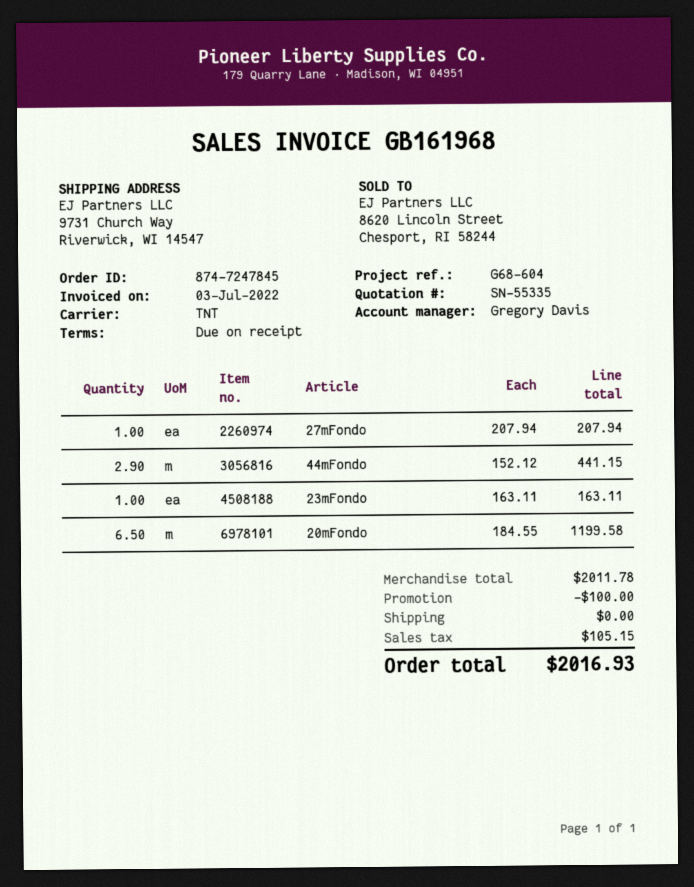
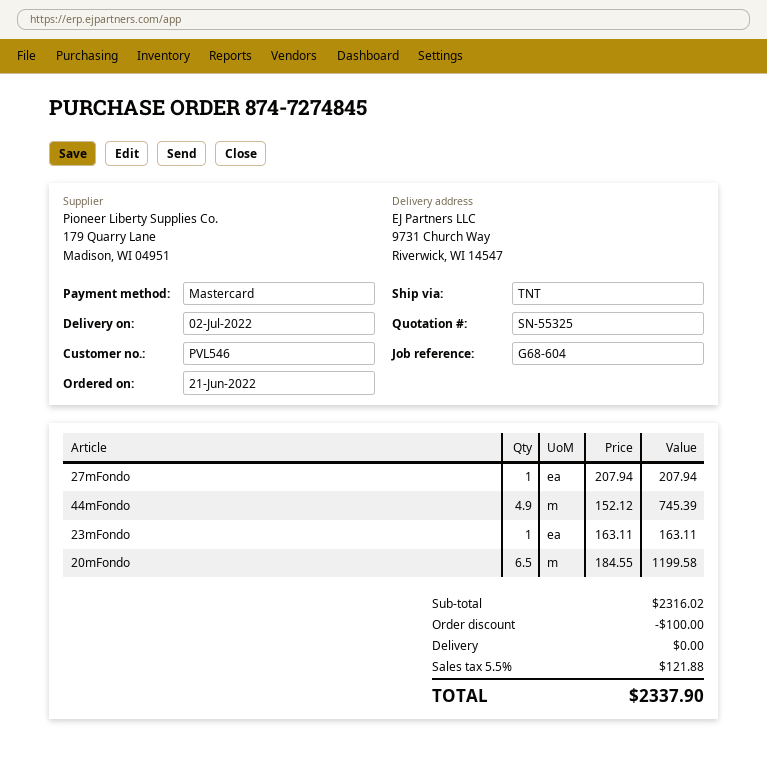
quote number: SN-55335 -> SN-55325
order number: 874-7247845 -> 874-7274845
44mFondo: 2.9 x 152.12 = 441.15 -> 4.9 x 152.12 = 745.39
subtotal: 2011.78 -> 2316.02
tax: 105.15 -> 121.88
total: 2016.93 -> 2337.90

